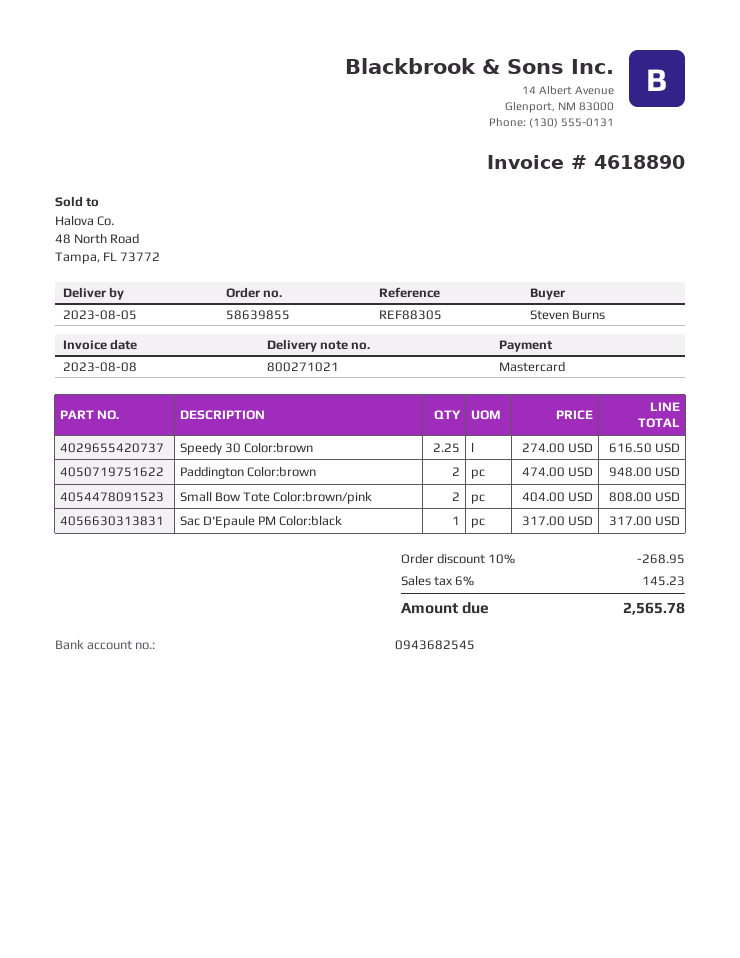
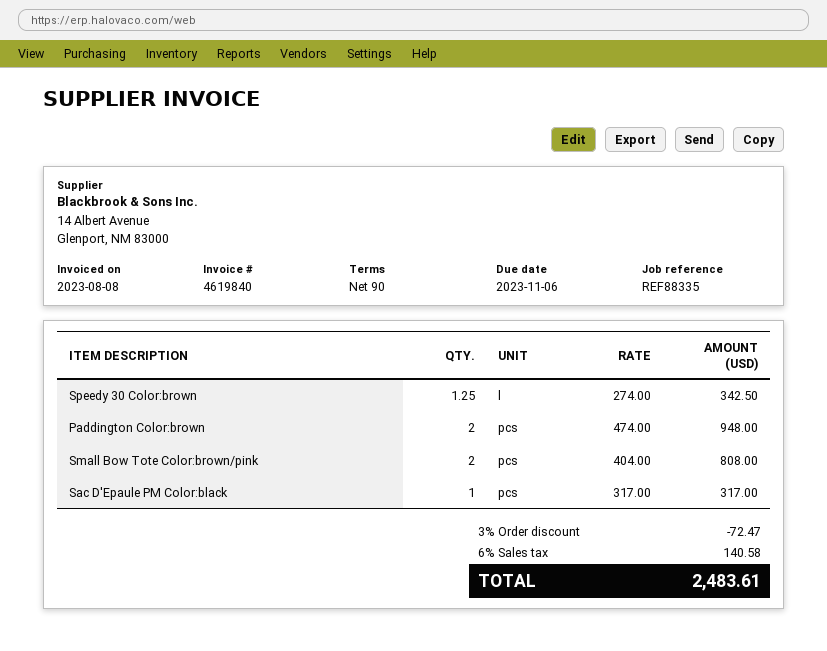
invoice number: 4618890 -> 4619840
reference: REF88305 -> REF88335
Speedy 30 Color:brown: 2.25 x 274.00 = 616.50 -> 1.25 x 274.00 = 342.50
discount: 10% = 268.95 -> 3% = 72.47
tax: 6% = 145.23 -> 6% = 140.58
total: 2565.78 -> 2483.61

